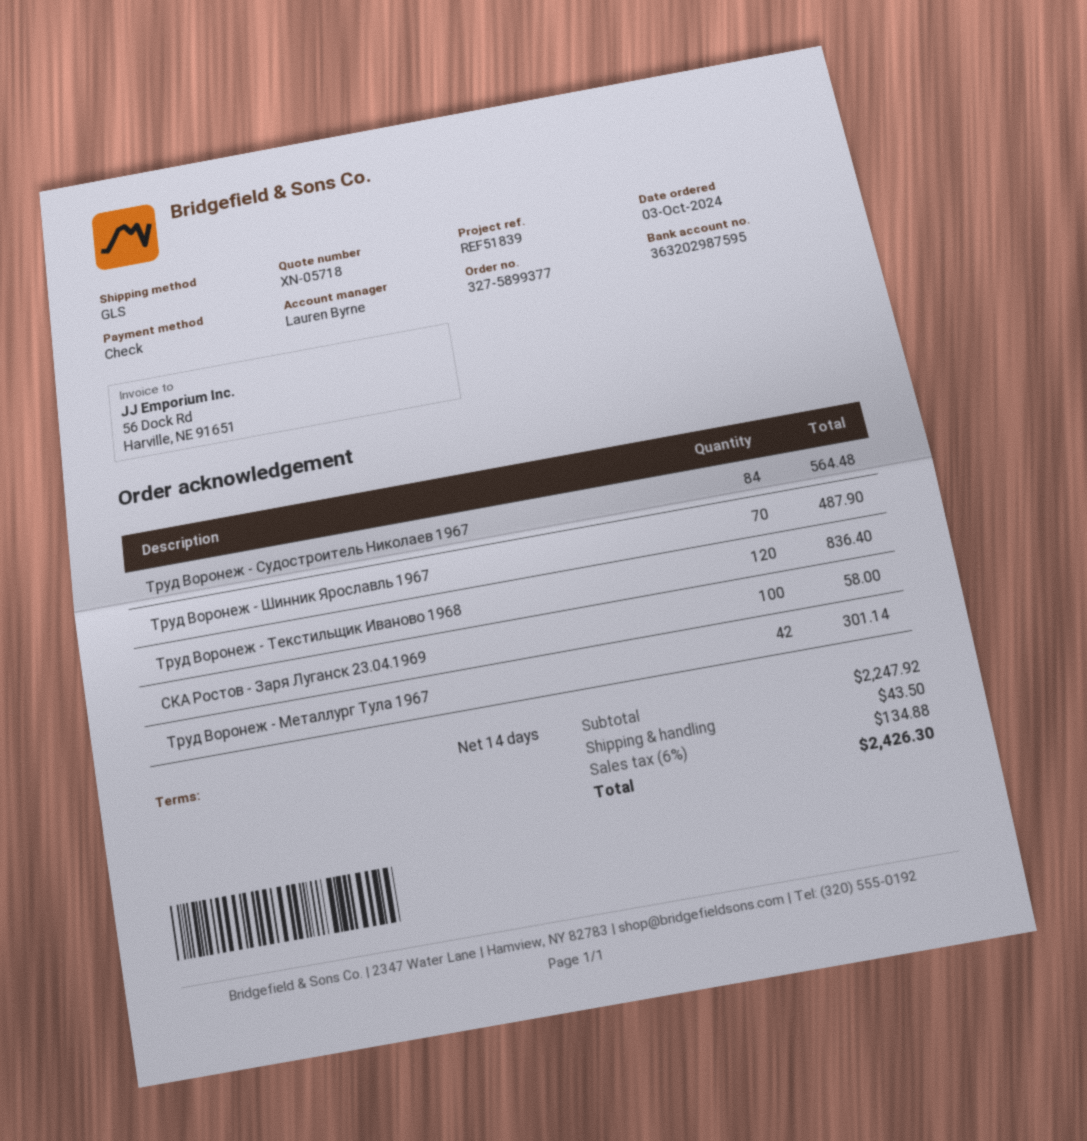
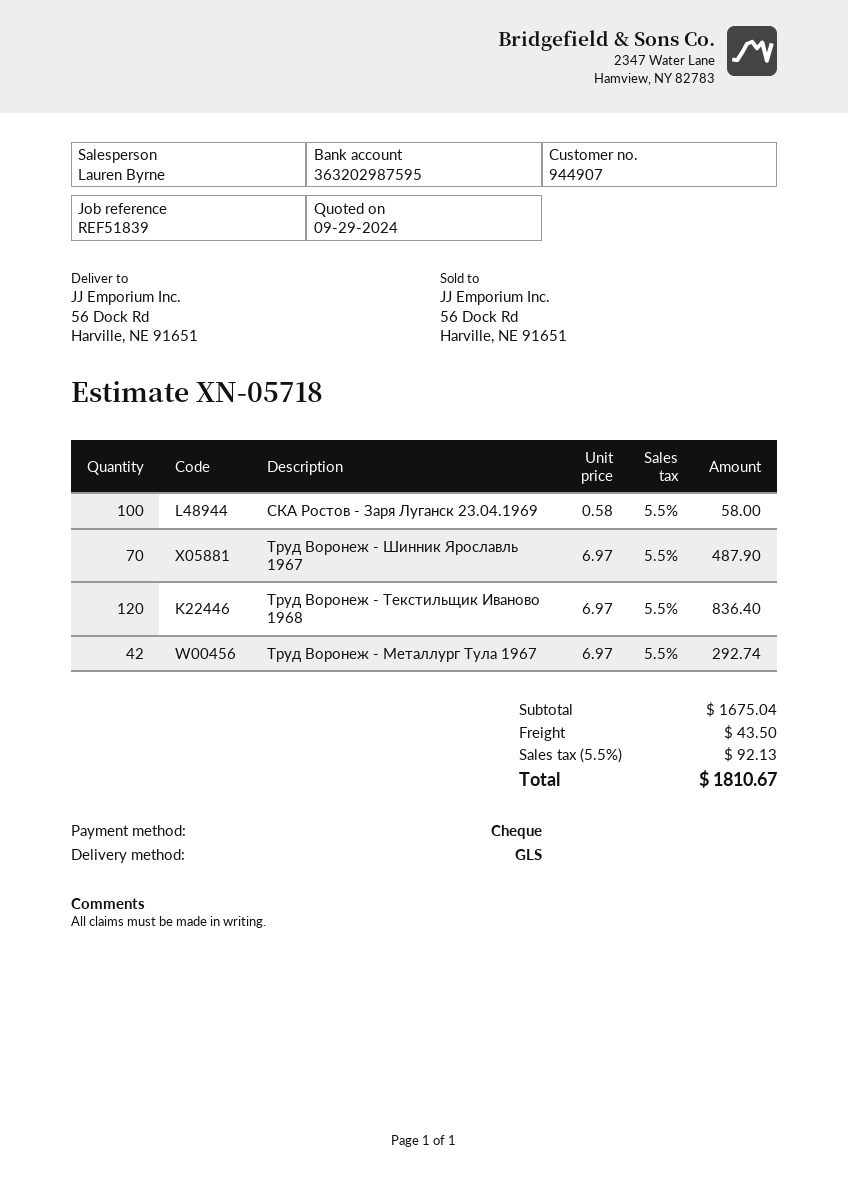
Труд Воронеж - Судостроитель Николаев 1967: 84 for 564.48 -> none
Труд Воронеж - Металлург Тула 1967: 42 for 301.14 -> 42 for 292.74
subtotal: 2247.92 -> 1675.04
tax: 6% = 134.88 -> 5.5% = 92.13
total: 2426.30 -> 1810.67

